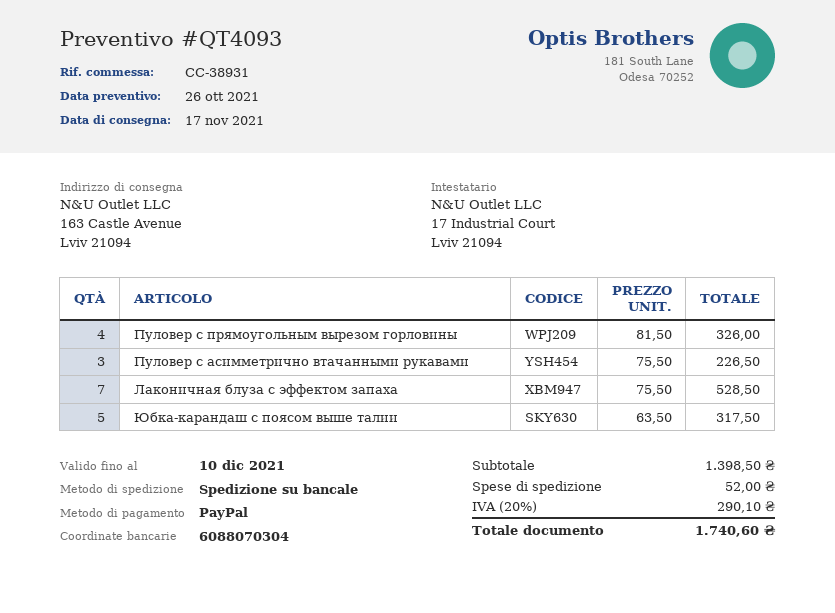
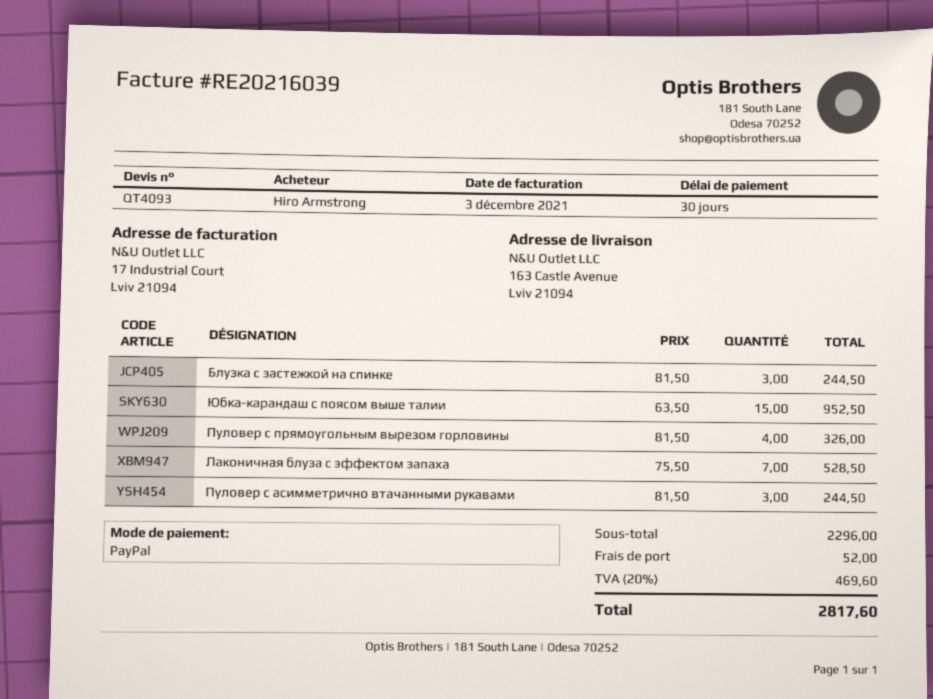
Пуловер с асимметрично втачанными рукавами: 3 x 75.50 = 226.50 -> 3 x 81.50 = 244.50
Юбка-карандаш с поясом выше талии: 5 x 63.50 = 317.50 -> 15 x 63.50 = 952.50
Блузка с застежкой на спинке: none -> 3 x 81.50 = 244.50
subtotal: 1398.50 -> 2296.00
tax: 20% = 290.10 -> 20% = 469.60
total: 1740.60 -> 2817.60

